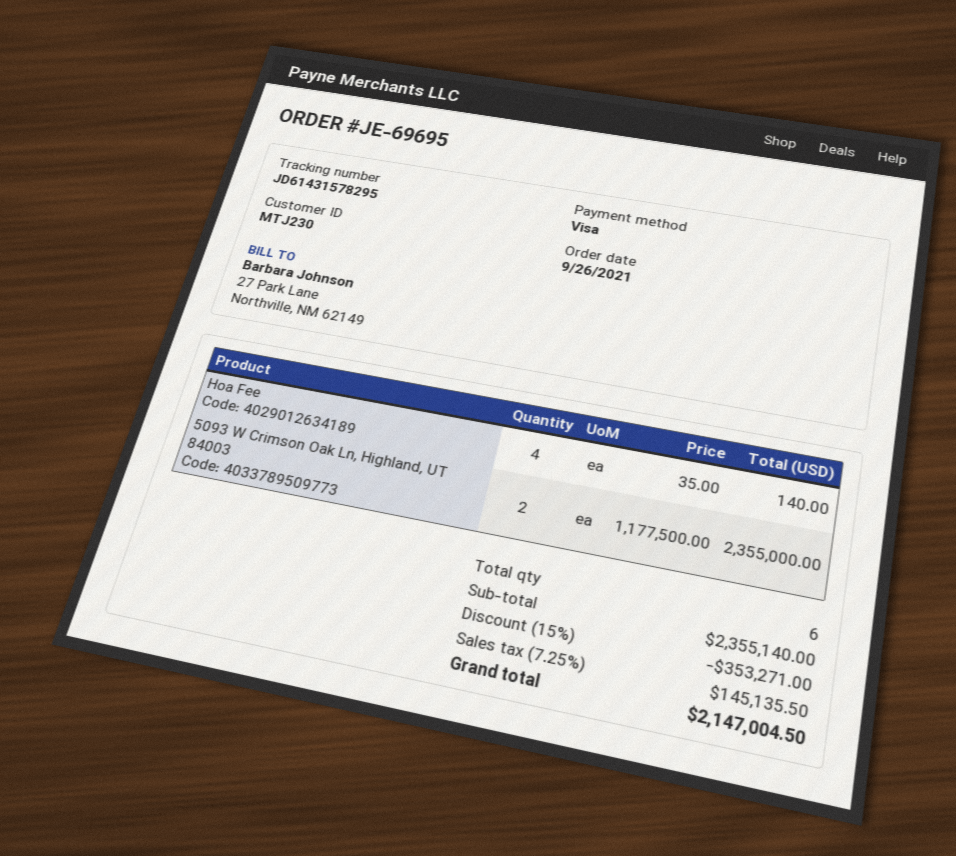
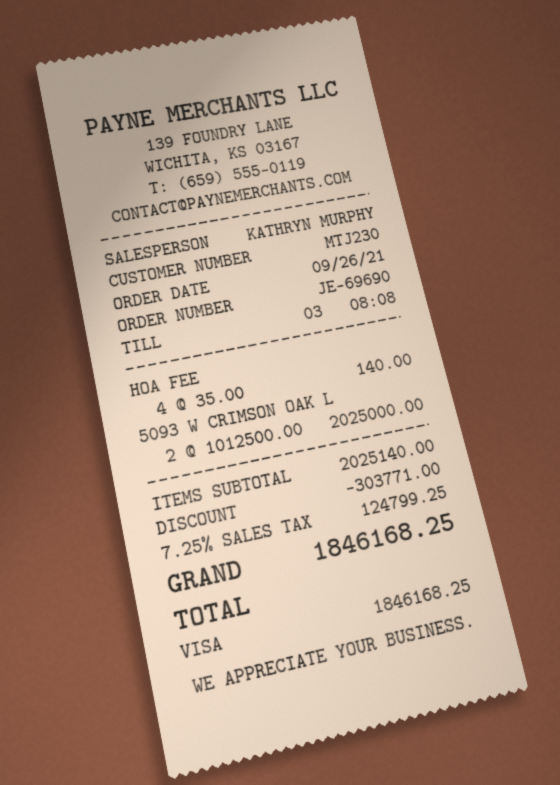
order number: JE-69695 -> JE-69690
5093 W Crimson Oak Ln, Highland, UT 84003: 2 x 1177500.00 = 2355000.00 -> 2 x 1012500.00 = 2025000.00
subtotal: 2355140.00 -> 2025140.00
discount: 353271.00 -> 303771.00
tax: 7.25% = 145135.50 -> 7.25% = 124799.25
total: 2147004.50 -> 1846168.25

